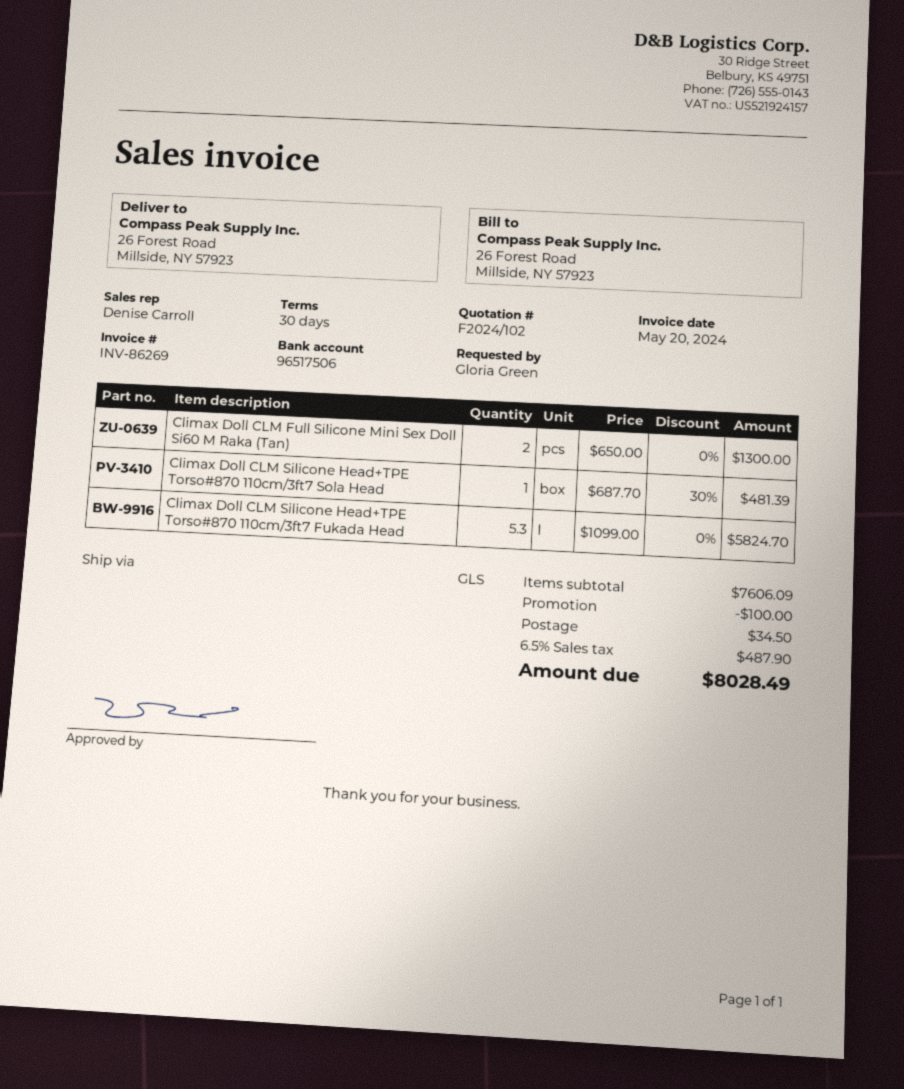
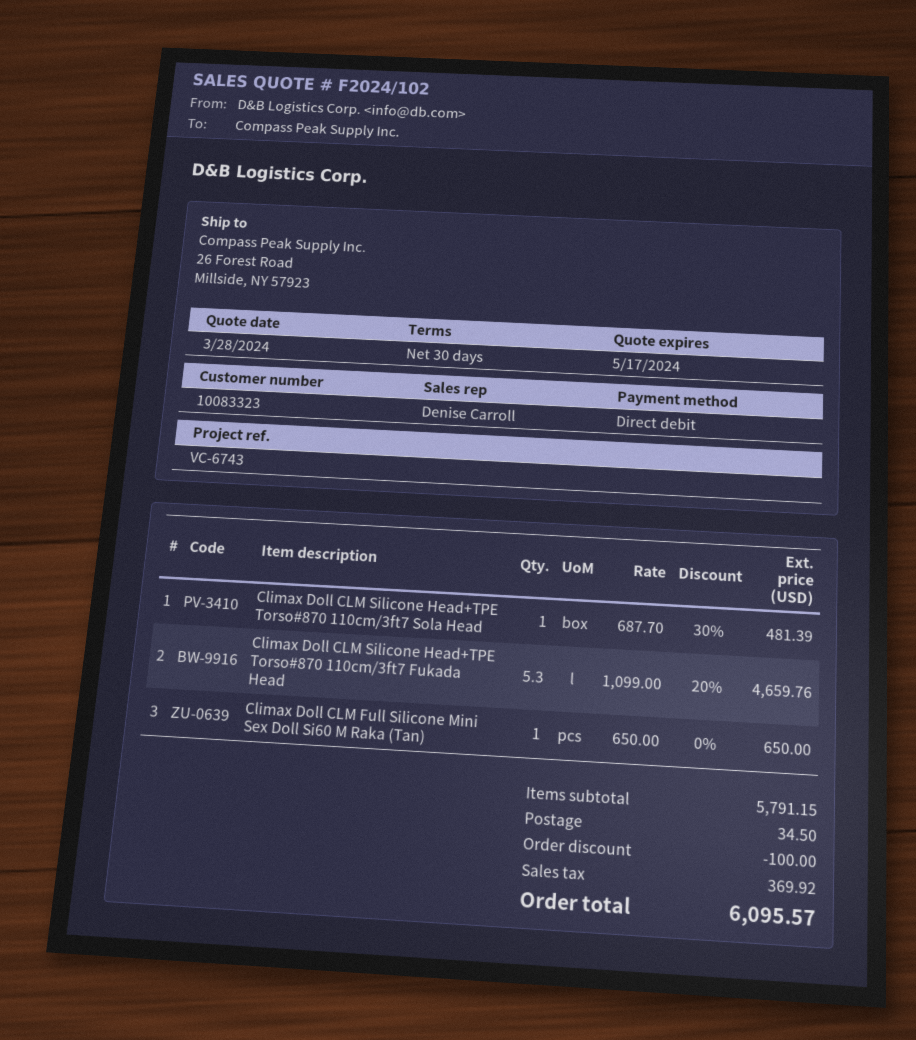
Climax Doll CLM Full Silicone Mini Sex Doll Si60 M Raka (Tan): 2 x 650.00 = 1300.00 -> 1 x 650.00 = 650.00
Climax Doll CLM Silicone Head+TPE Torso#870 110cm/3ft7 Fukada Head: 5.3 x 1099.00 = 5824.70 -> 5.3 x 1099.00 - 20% = 4659.76
subtotal: 7606.09 -> 5791.15
tax: 487.90 -> 369.92
total: 8028.49 -> 6095.57

